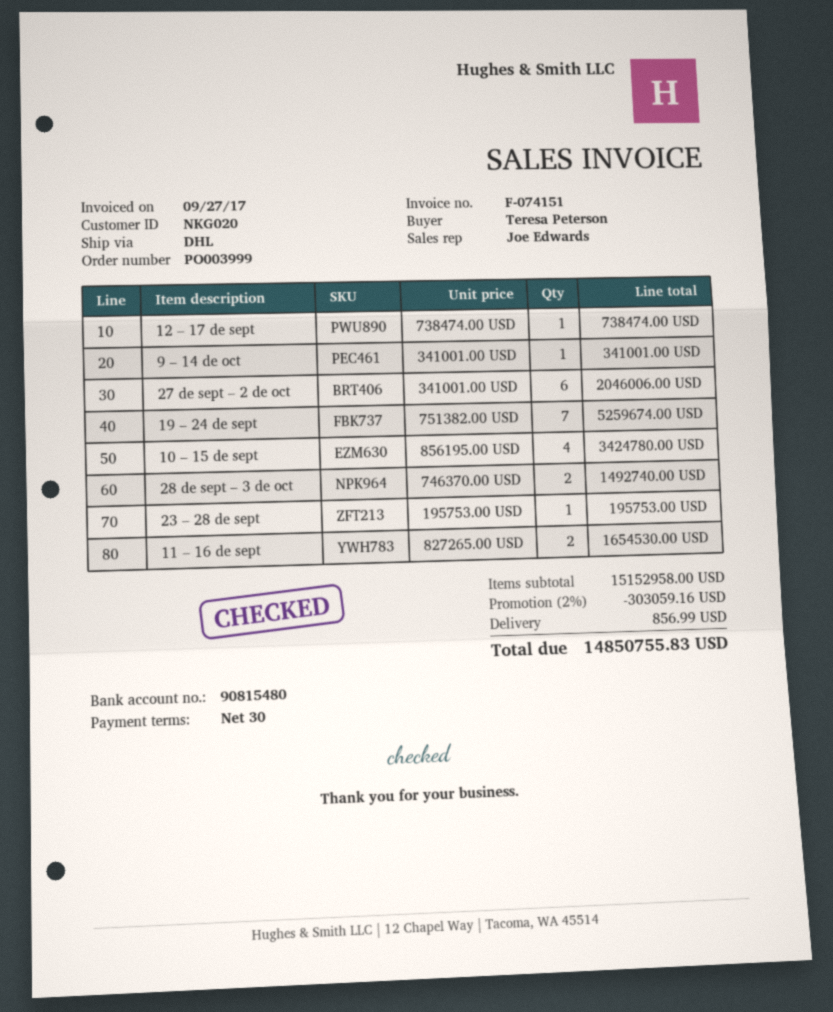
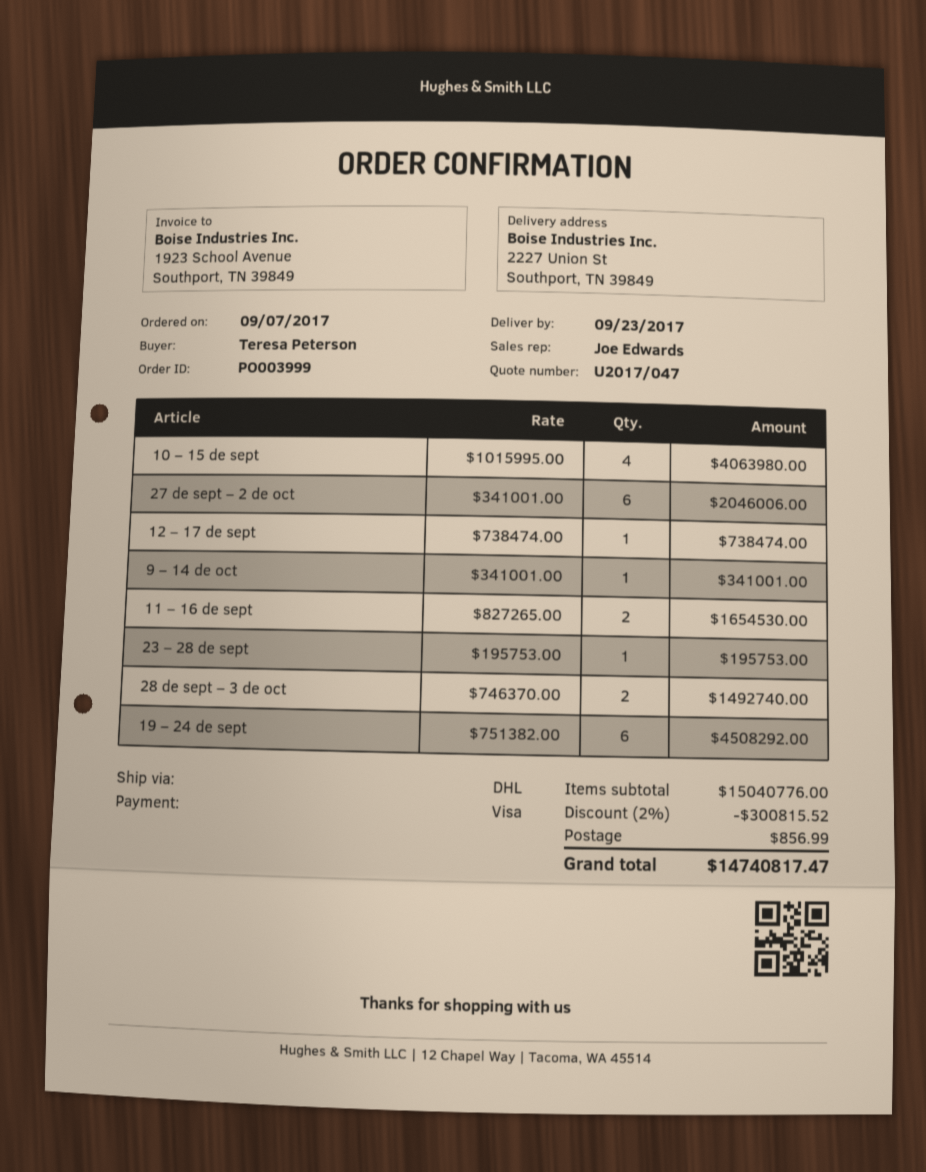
19 – 24 de sept: 7 x 751382.00 = 5259674.00 -> 6 x 751382.00 = 4508292.00
10 – 15 de sept: 4 x 856195.00 = 3424780.00 -> 4 x 1015995.00 = 4063980.00
subtotal: 15152958.00 -> 15040776.00
discount: 2% = 303059.16 -> 2% = 300815.52
total: 14850755.83 -> 14740817.47

